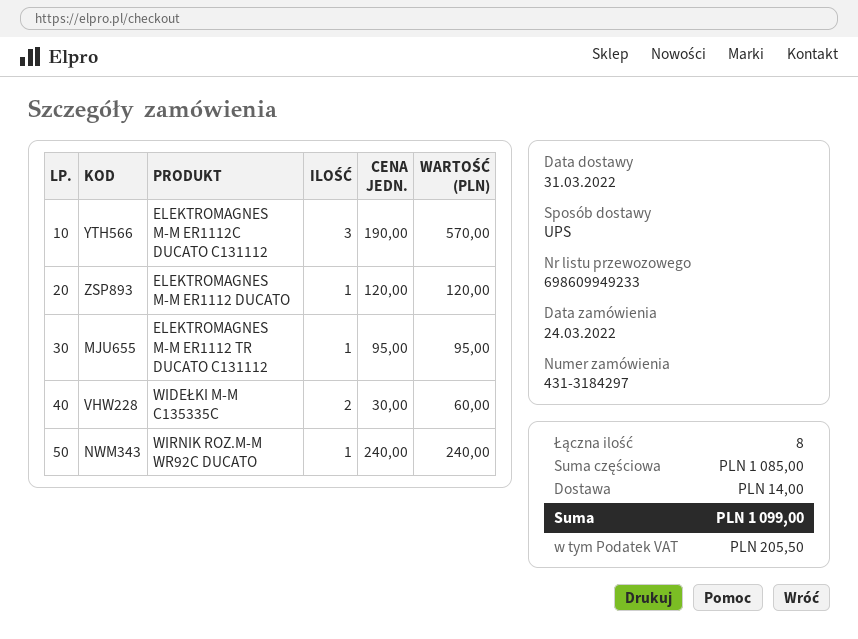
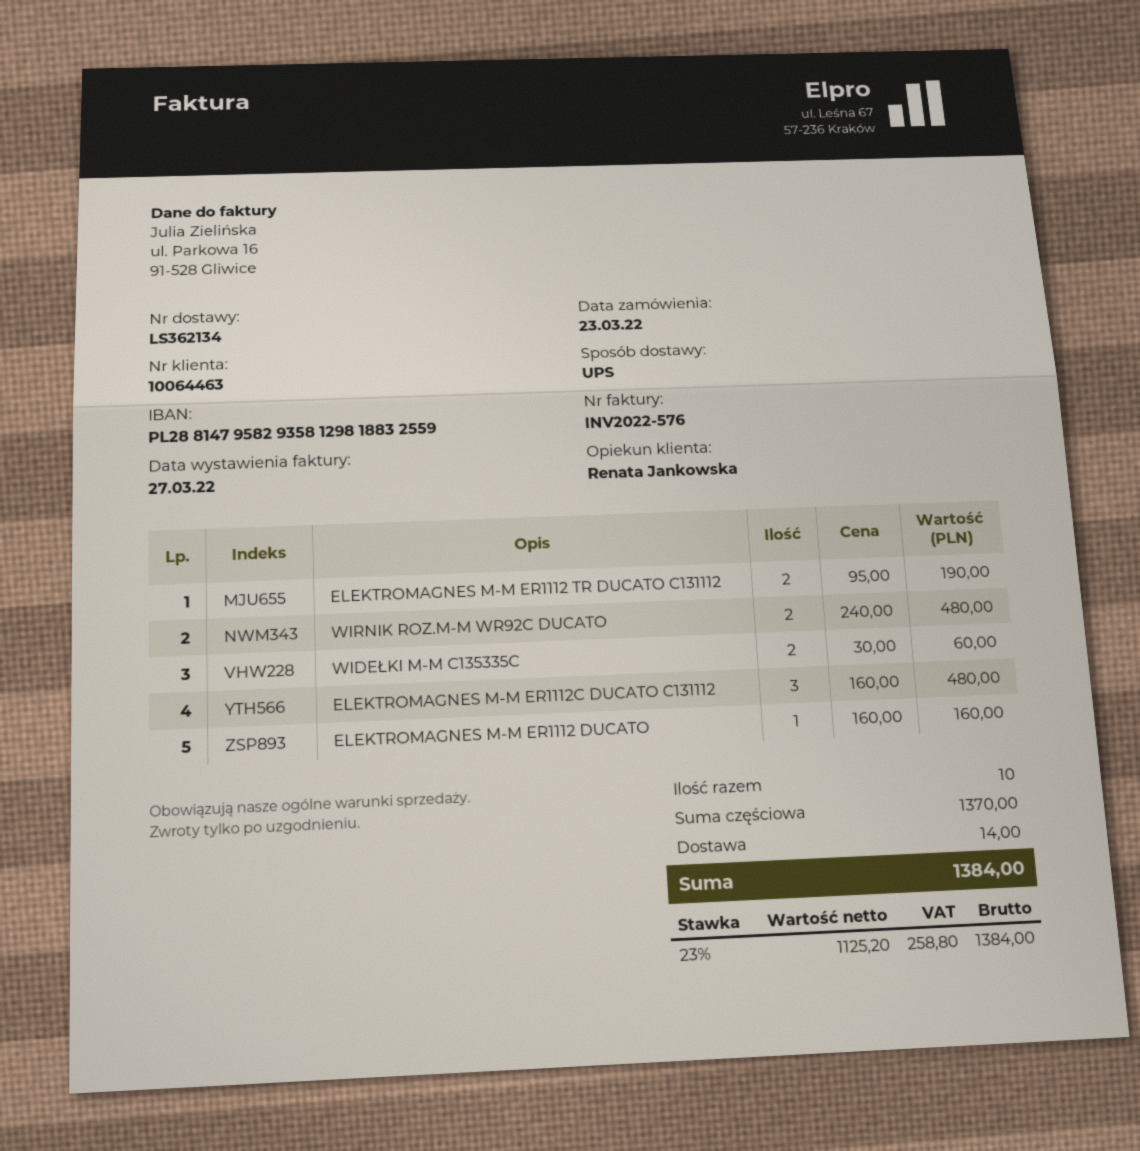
order date: 2022-03-24 -> 2022-03-23
ELEKTROMAGNES M-M ER1112C DUCATO C131112: 3 x 190.00 = 570.00 -> 3 x 160.00 = 480.00
ELEKTROMAGNES M-M ER1112 DUCATO: 1 x 120.00 = 120.00 -> 1 x 160.00 = 160.00
ELEKTROMAGNES M-M ER1112 TR DUCATO C131112: 1 x 95.00 = 95.00 -> 2 x 95.00 = 190.00
WIRNIK ROZ.M-M WR92C DUCATO: 1 x 240.00 = 240.00 -> 2 x 240.00 = 480.00
total quantity: 8 -> 10
subtotal: 1085.00 -> 1370.00
tax: 205.50 -> 258.80
total: 1099.00 -> 1384.00

